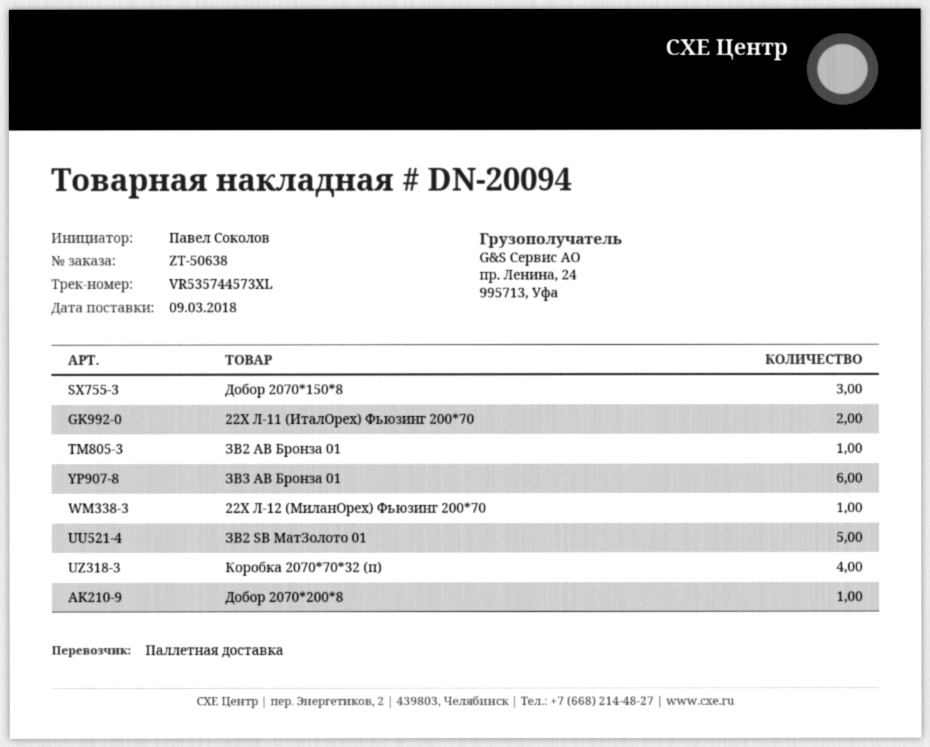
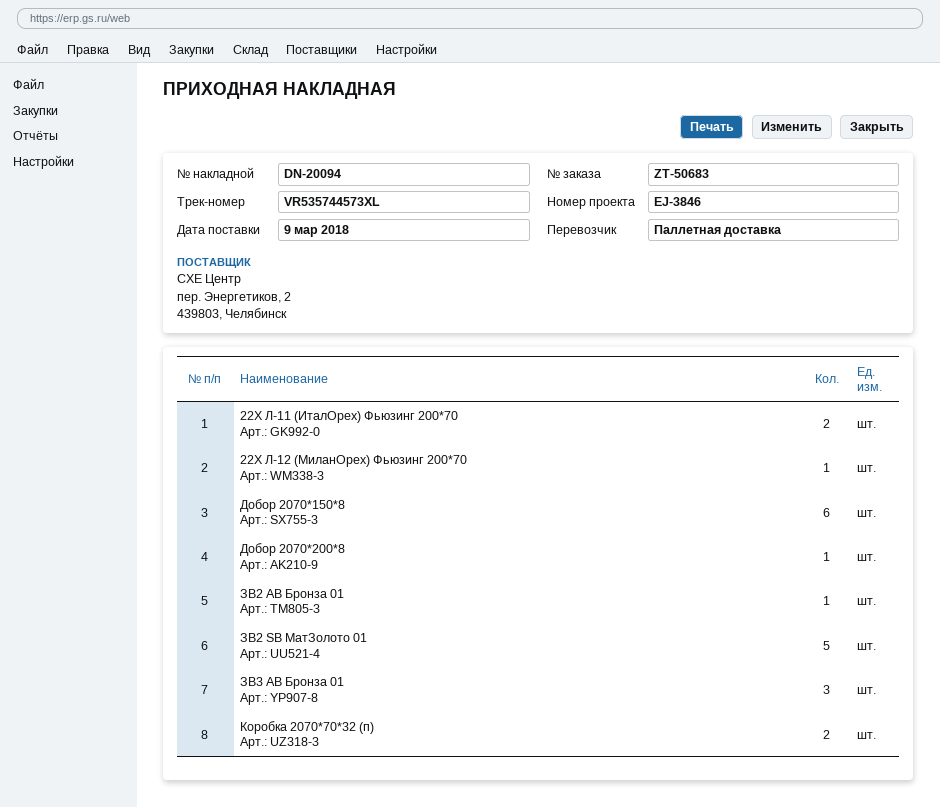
order number: ZT-50638 -> ZT-50683
Добор 2070*150*8: 3 -> 6
ЗВ3 AB Бронза 01: 6 -> 3
Коробка 2070*70*32 (п): 4 -> 2

